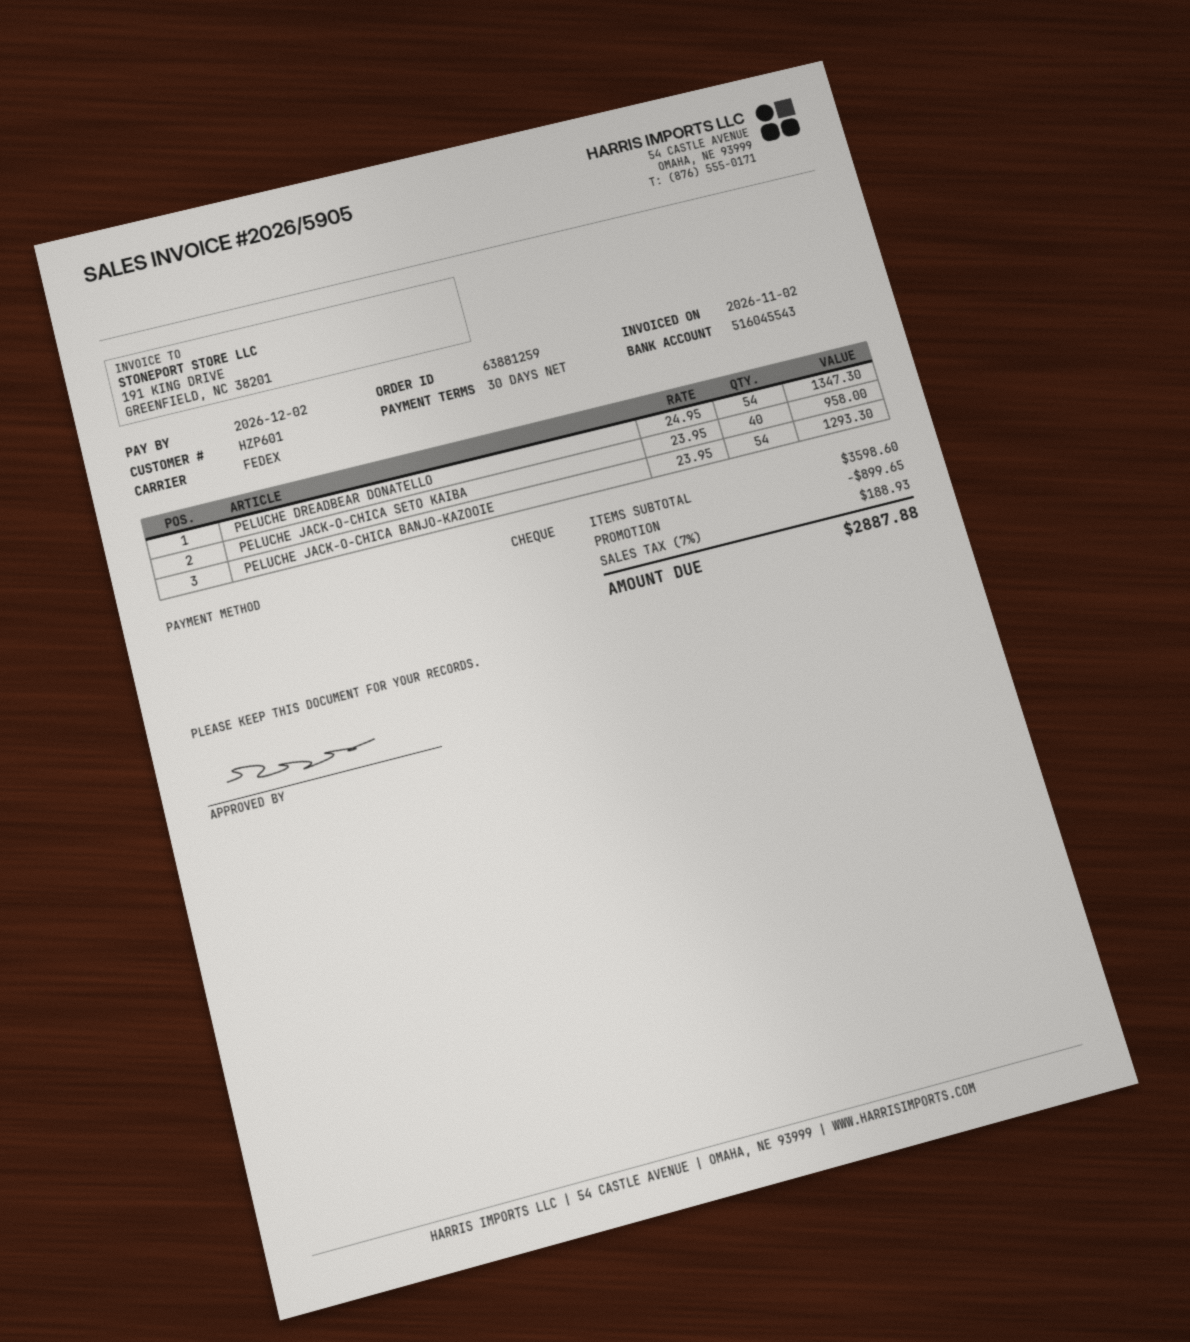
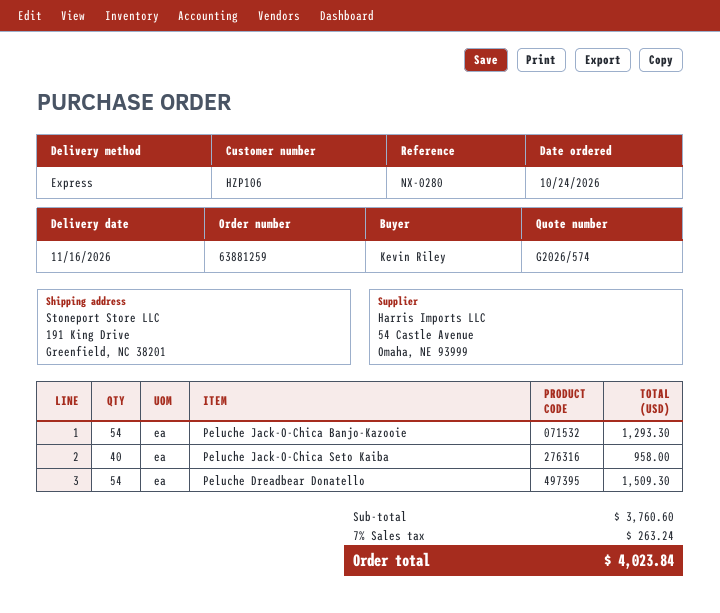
customer number: HZP601 -> HZP106
shipping method: FedEx -> express
PELUCHE DREADBEAR DONATELLO: 54 for 1347.30 -> 54 for 1509.30
subtotal: 3598.60 -> 3760.60
discount: 899.65 -> none
tax: 7% = 188.93 -> 7% = 263.24
total: 2887.88 -> 4023.84

